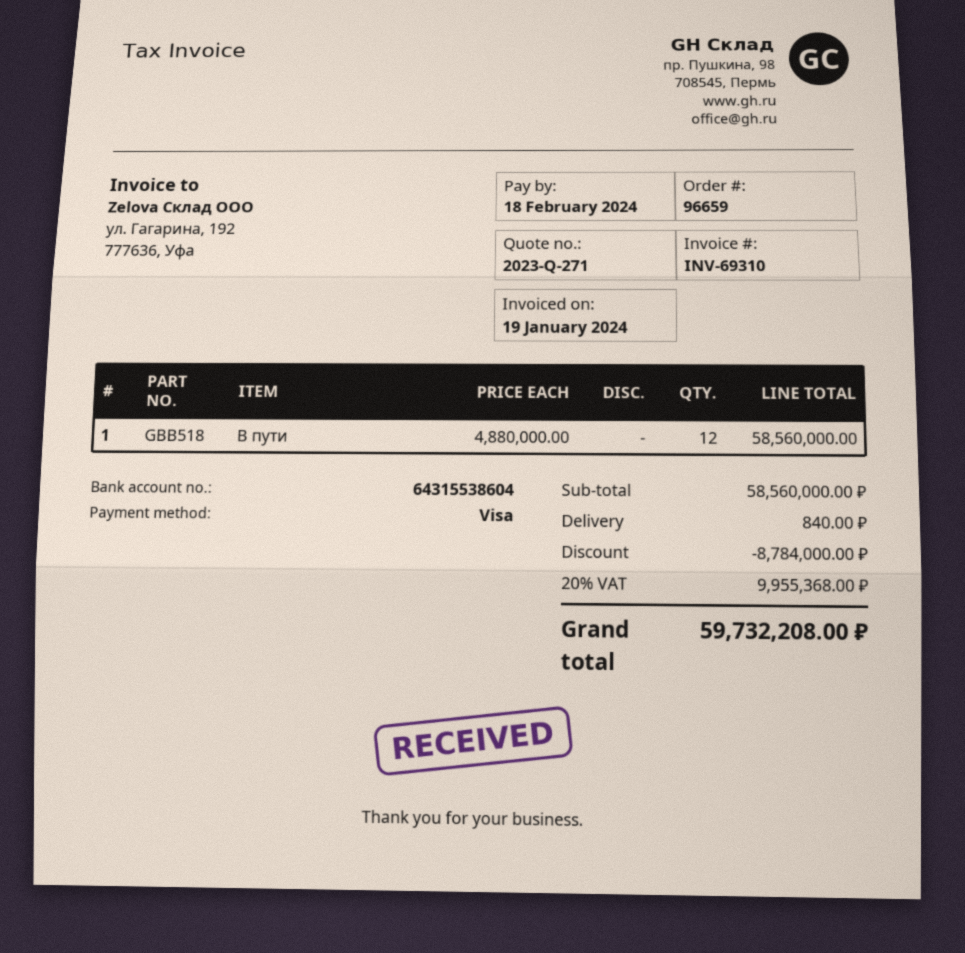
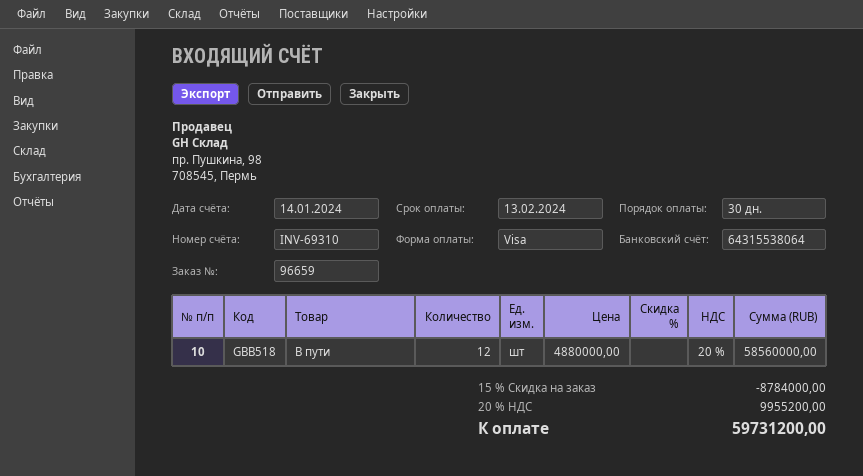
invoice date: 2024-01-19 -> 2024-01-14
due date: 2024-02-18 -> 2024-02-13
bank account: 64315538604 -> 64315538064
shipping: 840.00 -> none
tax: 20% = 9955368.00 -> 20% = 9955200.00
total: 59732208.00 -> 59731200.00

